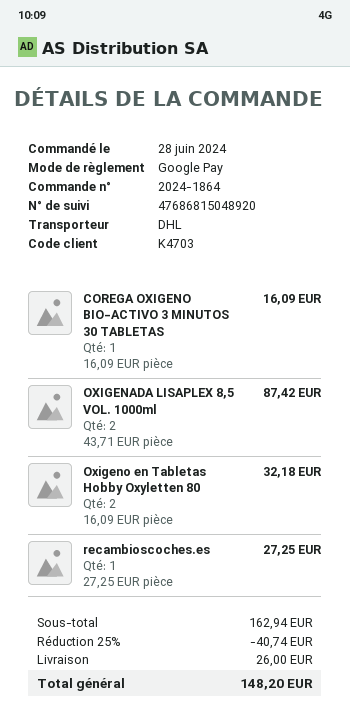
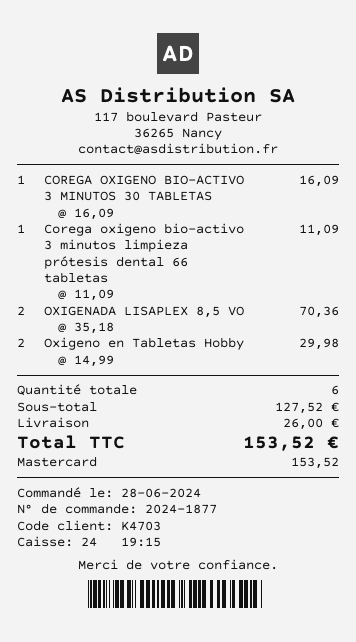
order number: 2024-1864 -> 2024-1877
payment method: Google Pay -> Mastercard
OXIGENADA LISAPLEX 8,5 VOL. 1000ml: 2 x 43.71 = 87.42 -> 2 x 35.18 = 70.36
Oxigeno en Tabletas Hobby Oxyletten 80: 2 x 16.09 = 32.18 -> 2 x 14.99 = 29.98
recambioscoches.es: 1 x 27.25 = 27.25 -> none
Corega oxigeno bio-activo 3 minutos limpieza prótesis dental 66 tabletas: none -> 1 x 11.09 = 11.09
subtotal: 162.94 -> 127.52
discount: 25% = 40.74 -> none
total: 148.20 -> 153.52

